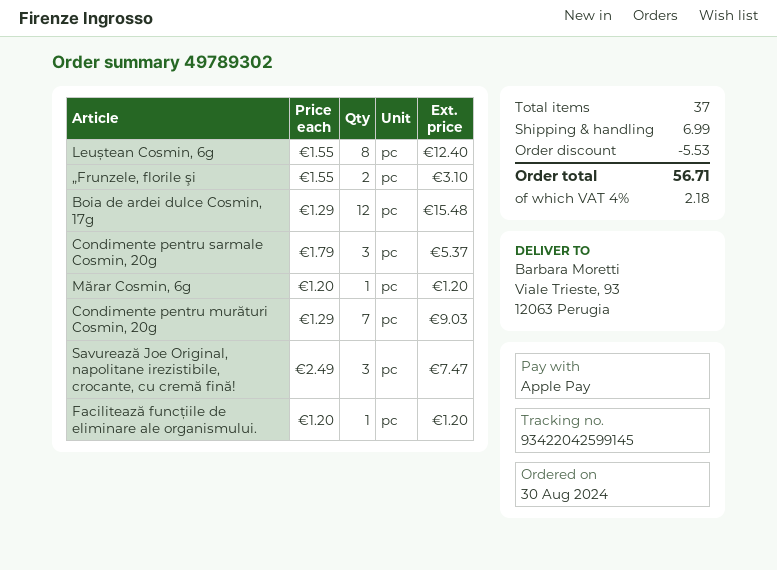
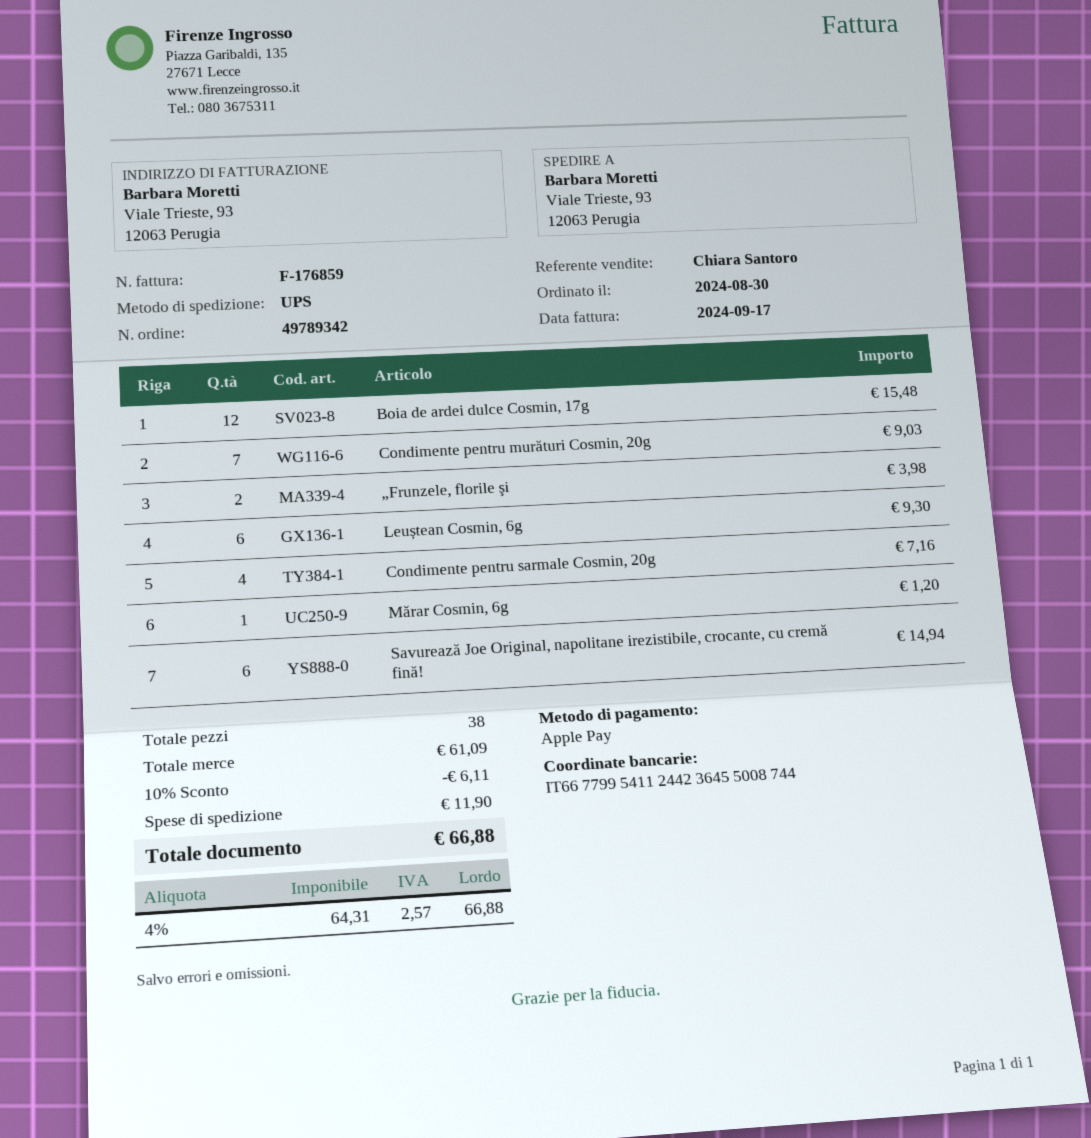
order number: 49789302 -> 49789342
Leuștean Cosmin, 6g: 8 for 12.40 -> 6 for 9.30
„Frunzele, florile şi: 2 for 3.10 -> 2 for 3.98
Condimente pentru sarmale Cosmin, 20g: 3 for 5.37 -> 4 for 7.16
Savurează Joe Original, napolitane irezistibile, crocante, cu cremă fină!: 3 for 7.47 -> 6 for 14.94
Facilitează funcțiile de eliminare ale organismului.: 1 for 1.20 -> none
total quantity: 37 -> 38
discount: 5.53 -> 6.11
shipping: 6.99 -> 11.90
tax: 4% = 2.18 -> 4% = 2.57
total: 56.71 -> 66.88

